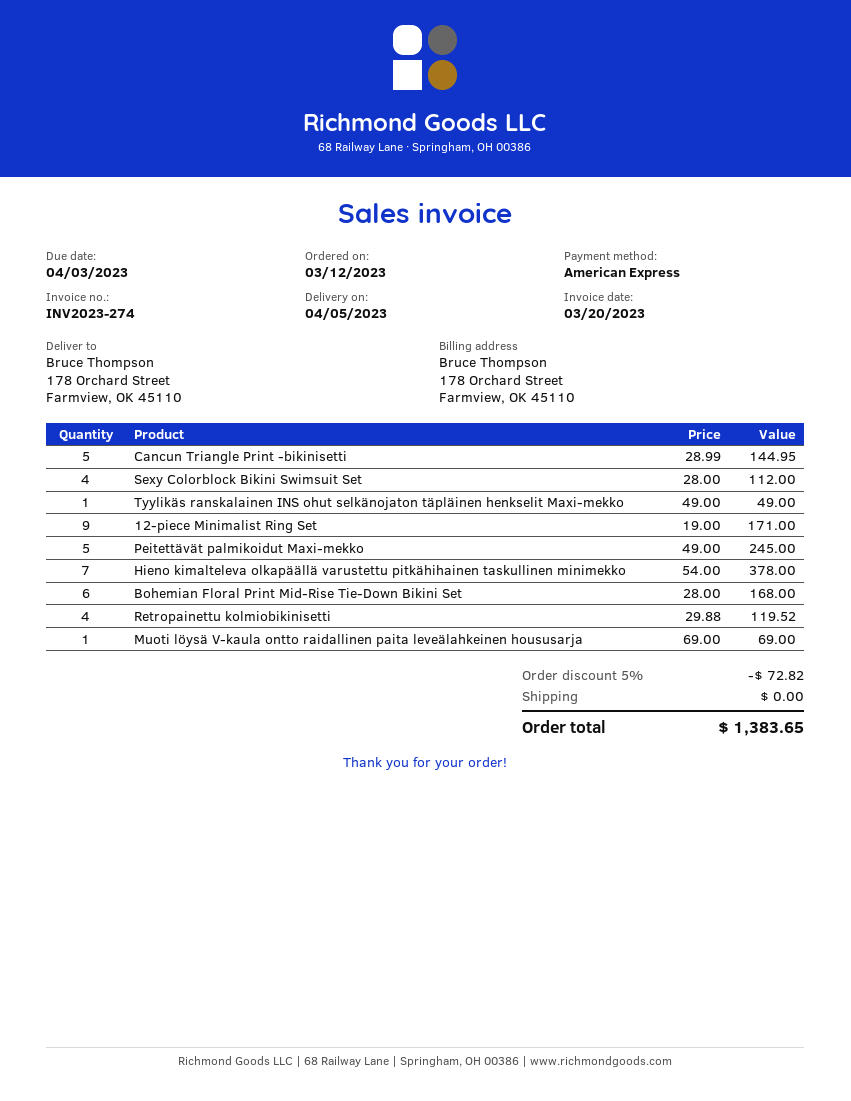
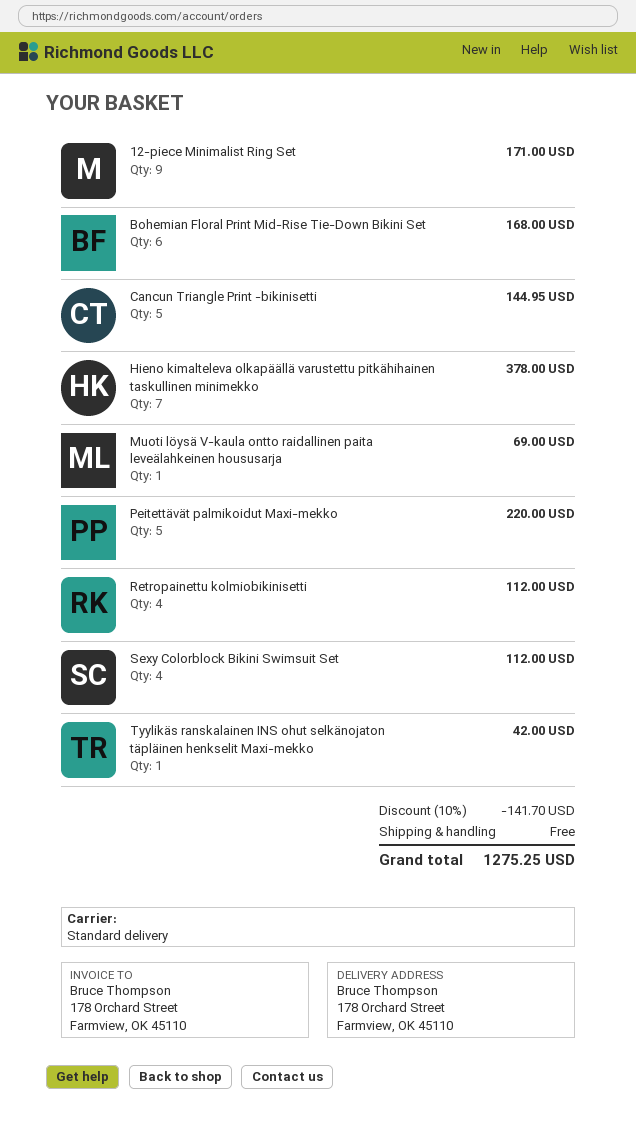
Tyylikäs ranskalainen INS ohut selkänojaton täpläinen henkselit Maxi-mekko: 1 for 49.00 -> 1 for 42.00
Peitettävät palmikoidut Maxi-mekko: 5 for 245.00 -> 5 for 220.00
Retropainettu kolmiobikinisetti: 4 for 119.52 -> 4 for 112.00
discount: 5% = 72.82 -> 10% = 141.70
total: 1383.65 -> 1275.25

